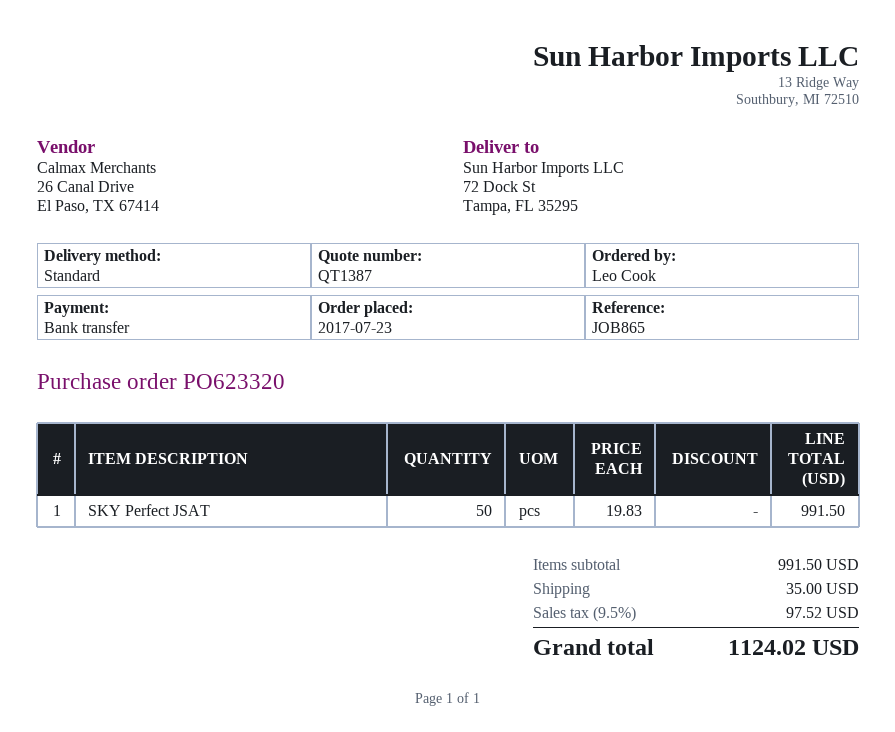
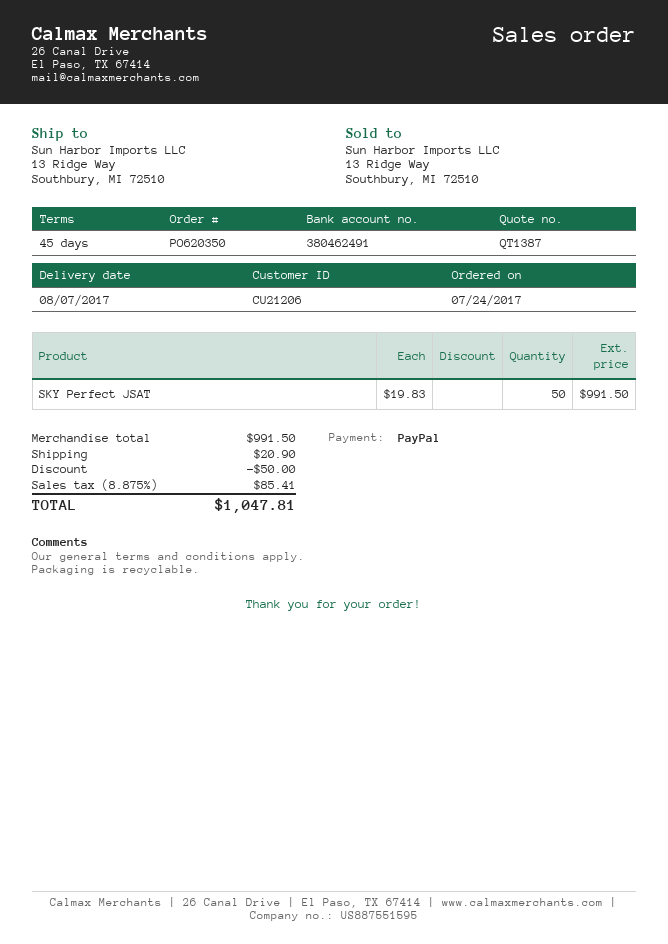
order number: PO623320 -> PO620350
order date: 2017-07-23 -> 2017-07-24
payment method: bank transfer -> PayPal
ship to: 72 Dock St, Tampa, FL 35295 -> 13 Ridge Way, Southbury, MI 72510
discount: none -> 50.00
shipping: 35.00 -> 20.90
tax: 9.5% = 97.52 -> 8.875% = 85.41
total: 1124.02 -> 1047.81

